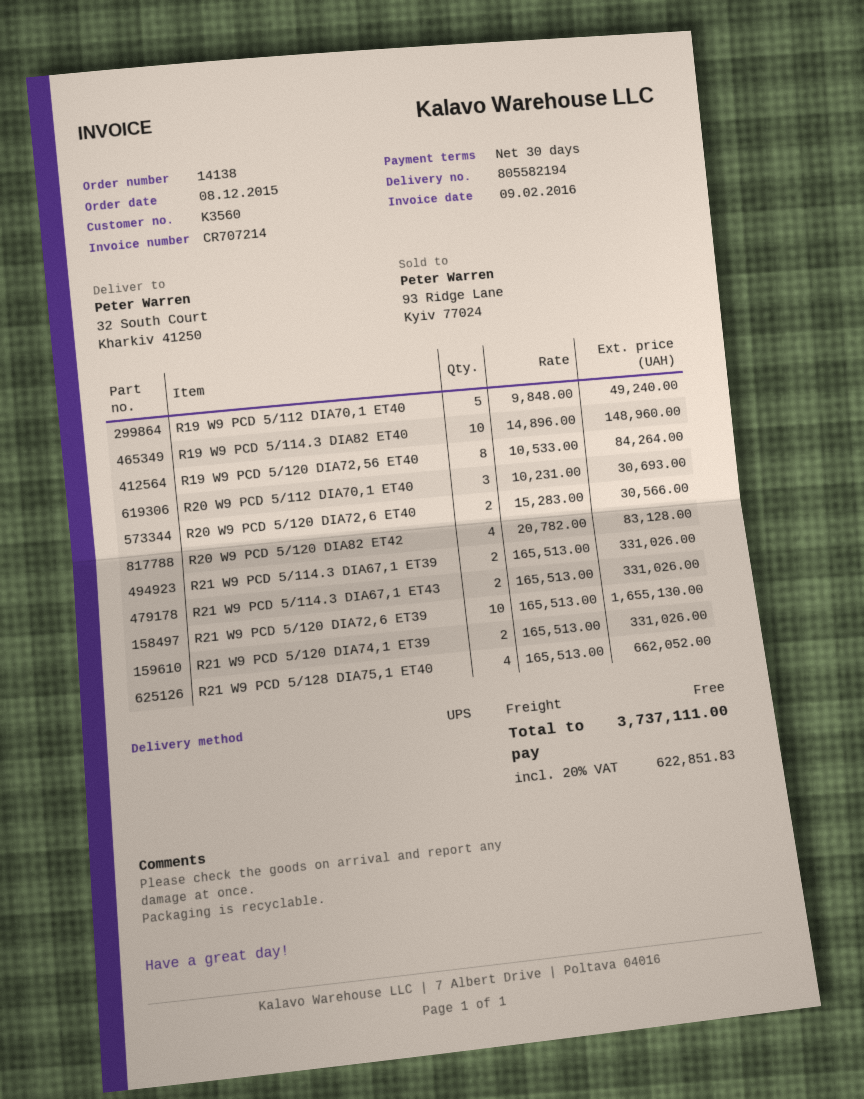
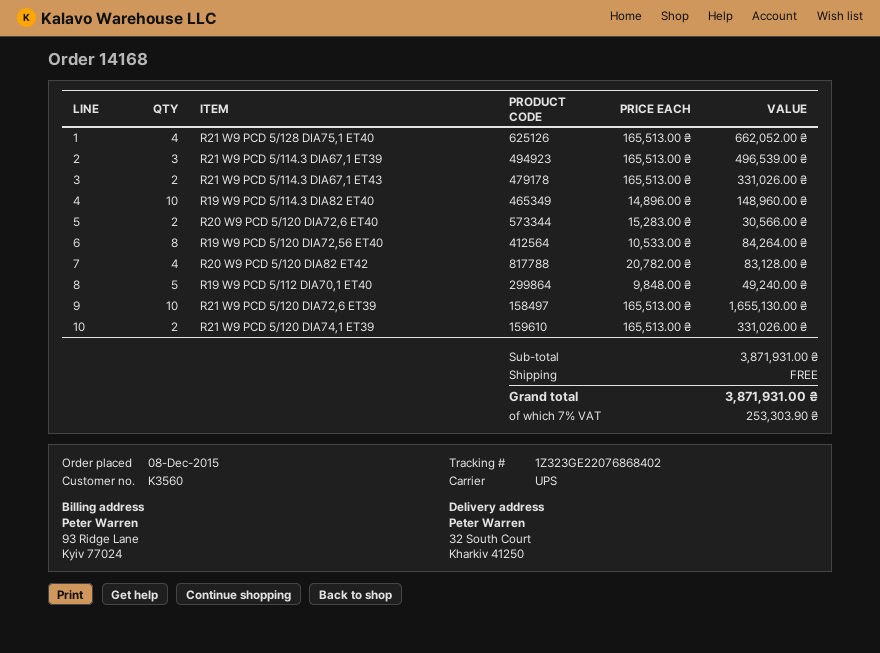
order number: 14138 -> 14168
R20 W9 PCD 5/112 DIA70,1 ET40: 3 x 10231.00 = 30693.00 -> none
R21 W9 PCD 5/114.3 DIA67,1 ET39: 2 x 165513.00 = 331026.00 -> 3 x 165513.00 = 496539.00
tax: 20% = 622851.83 -> 7% = 253303.90
total: 3737111.00 -> 3871931.00

